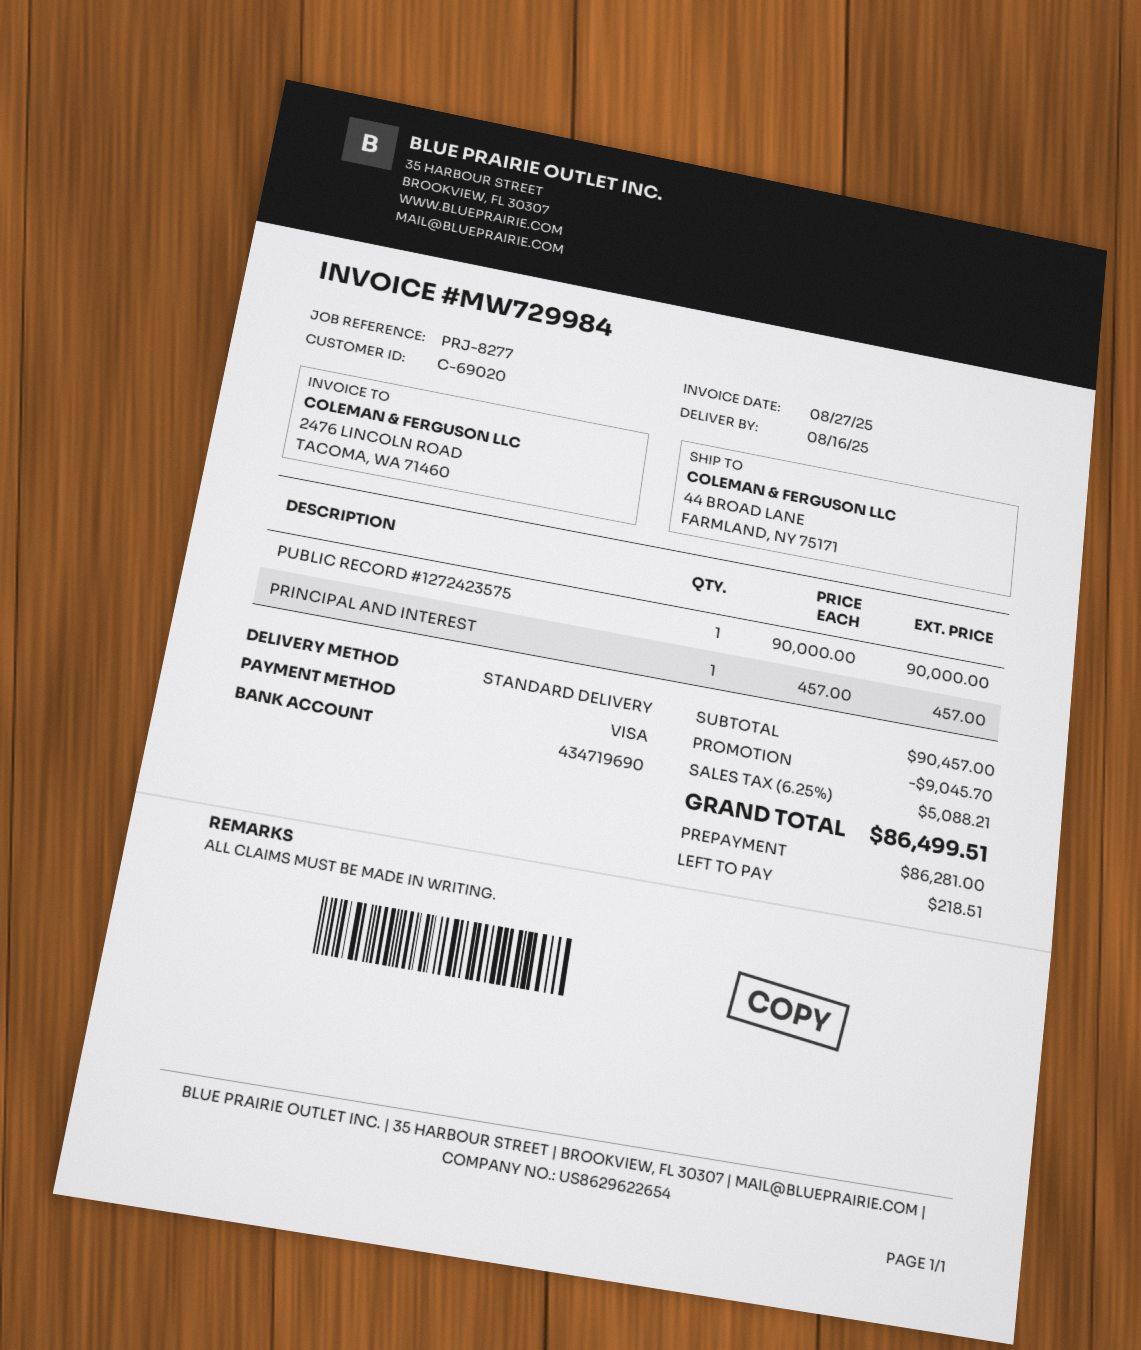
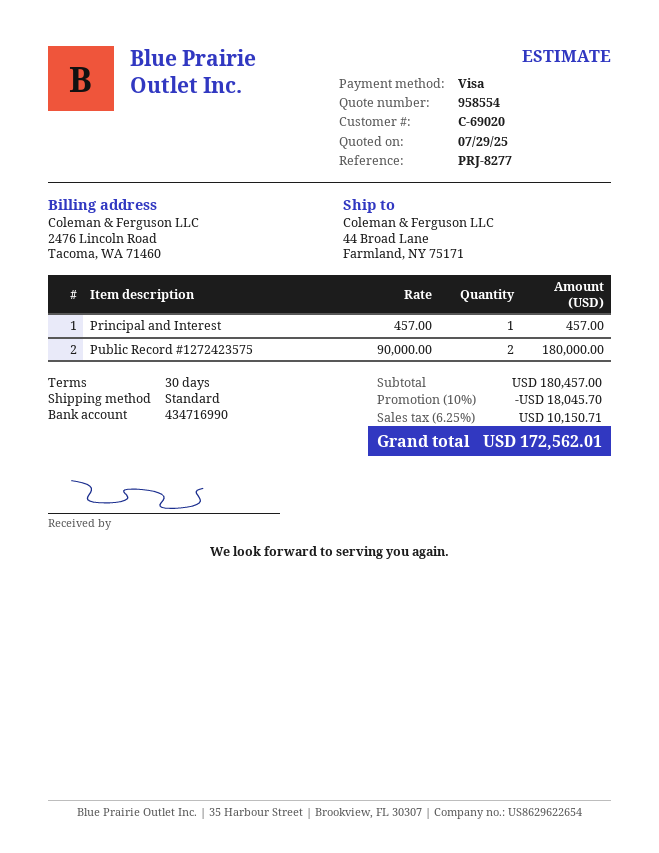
bank account: 434719690 -> 434716990
PUBLIC RECORD #1272423575: 1 x 90000.00 = 90000.00 -> 2 x 90000.00 = 180000.00
subtotal: 90457.00 -> 180457.00
discount: 9045.70 -> 18045.70
tax: 6.25% = 5088.21 -> 6.25% = 10150.71
total: 86499.51 -> 172562.01

